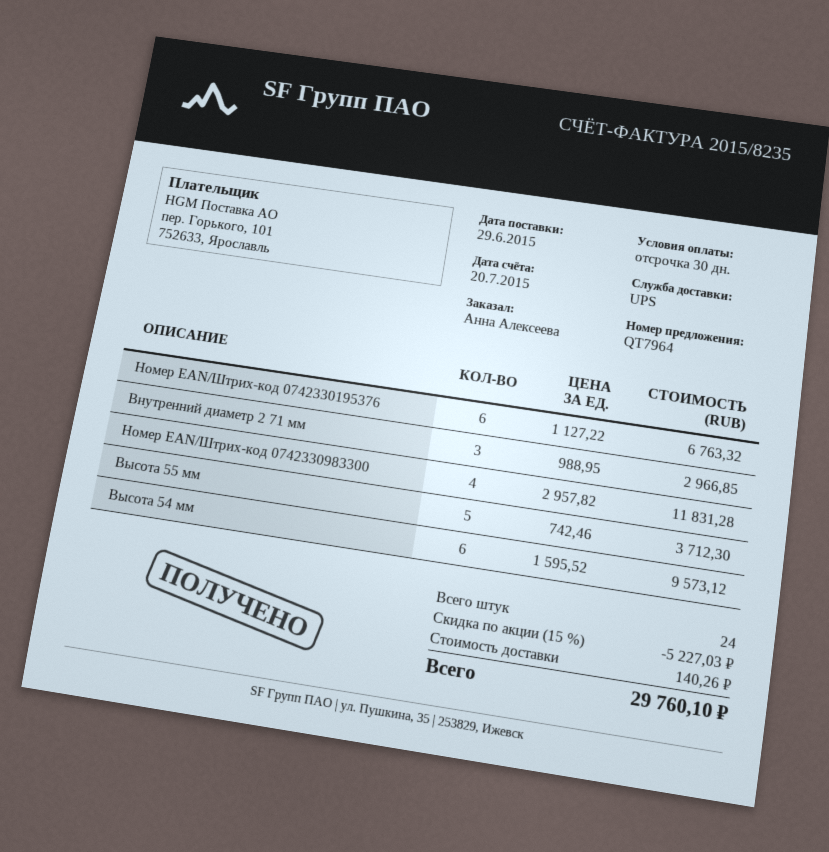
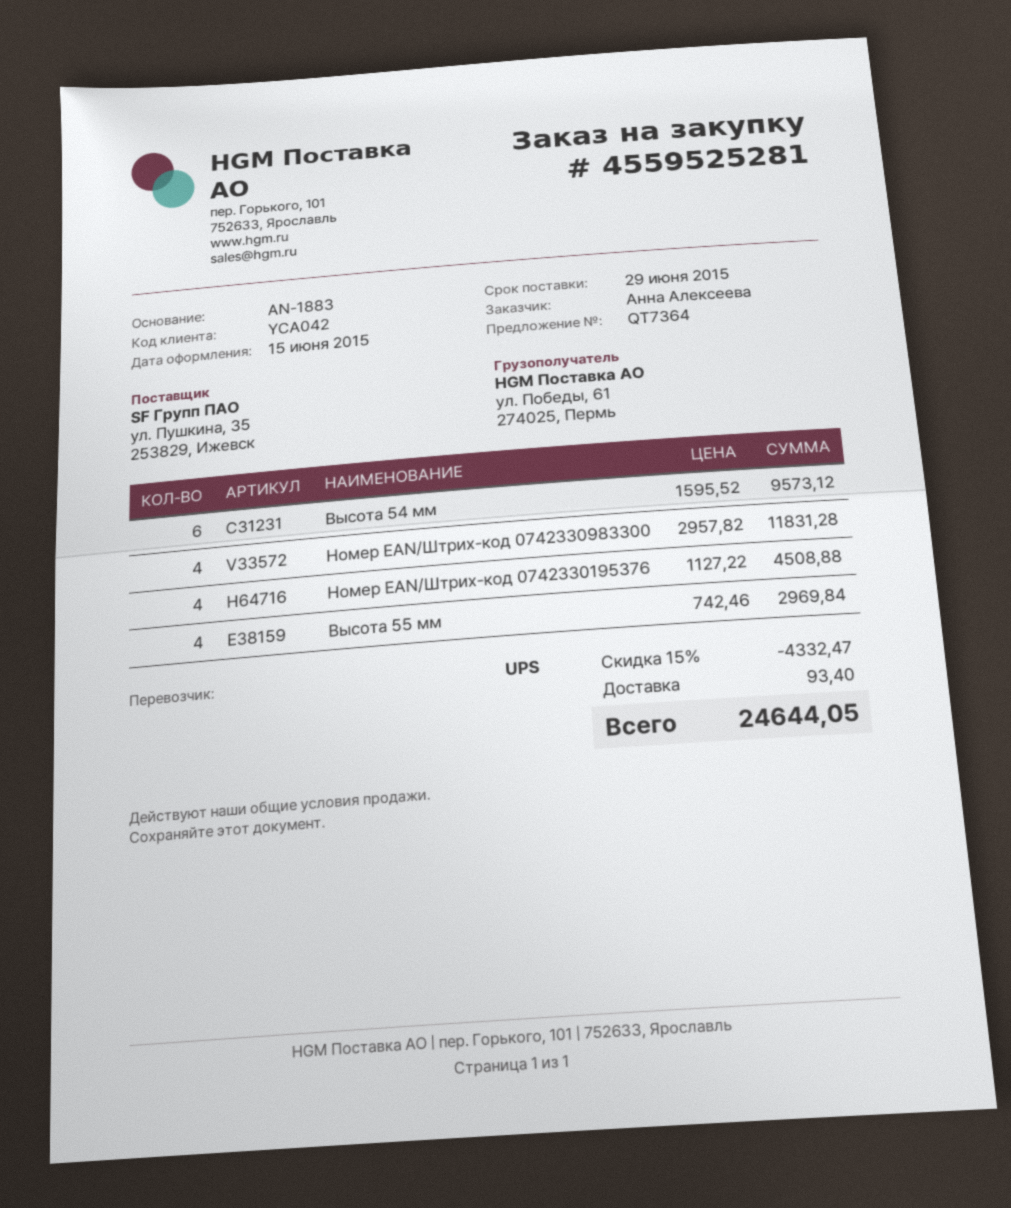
quote number: QT7964 -> QT7364
Номер EAN/Штрих-код 0742330195376: 6 x 1127.22 = 6763.32 -> 4 x 1127.22 = 4508.88
Внутренний диаметр 2 71 мм: 3 x 988.95 = 2966.85 -> none
Высота 55 мм: 5 x 742.46 = 3712.30 -> 4 x 742.46 = 2969.84
discount: 15% = 5227.03 -> 15% = 4332.47
shipping: 140.26 -> 93.40
total: 29760.10 -> 24644.05

